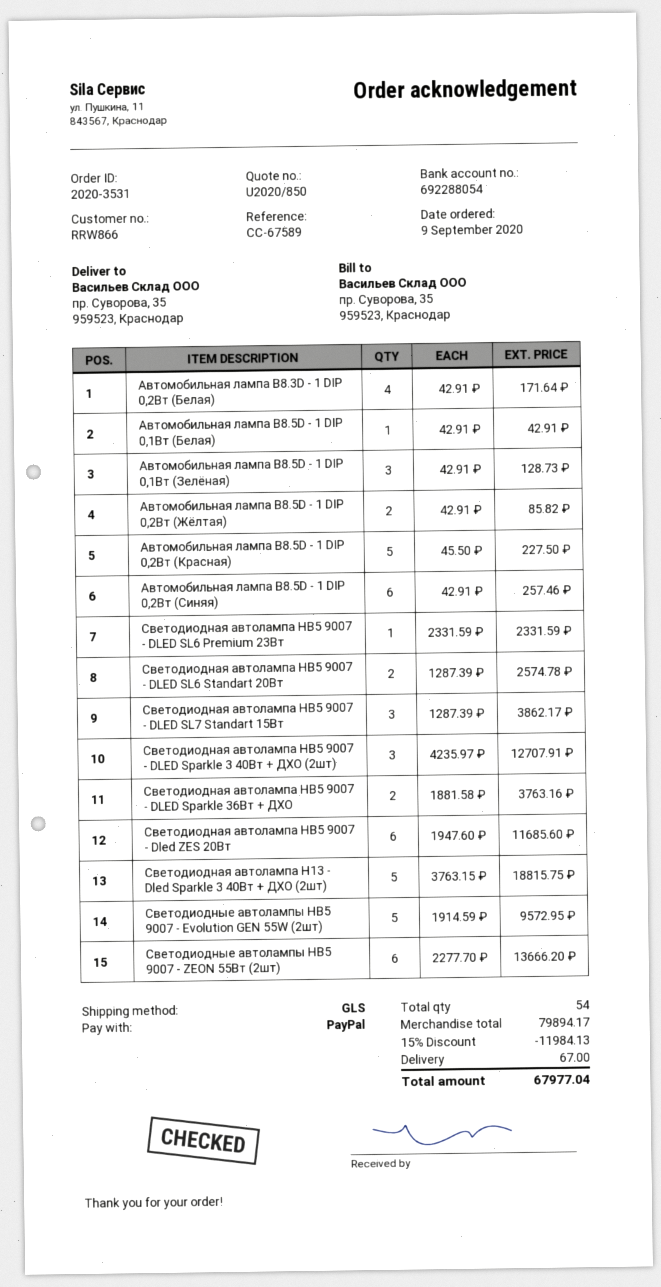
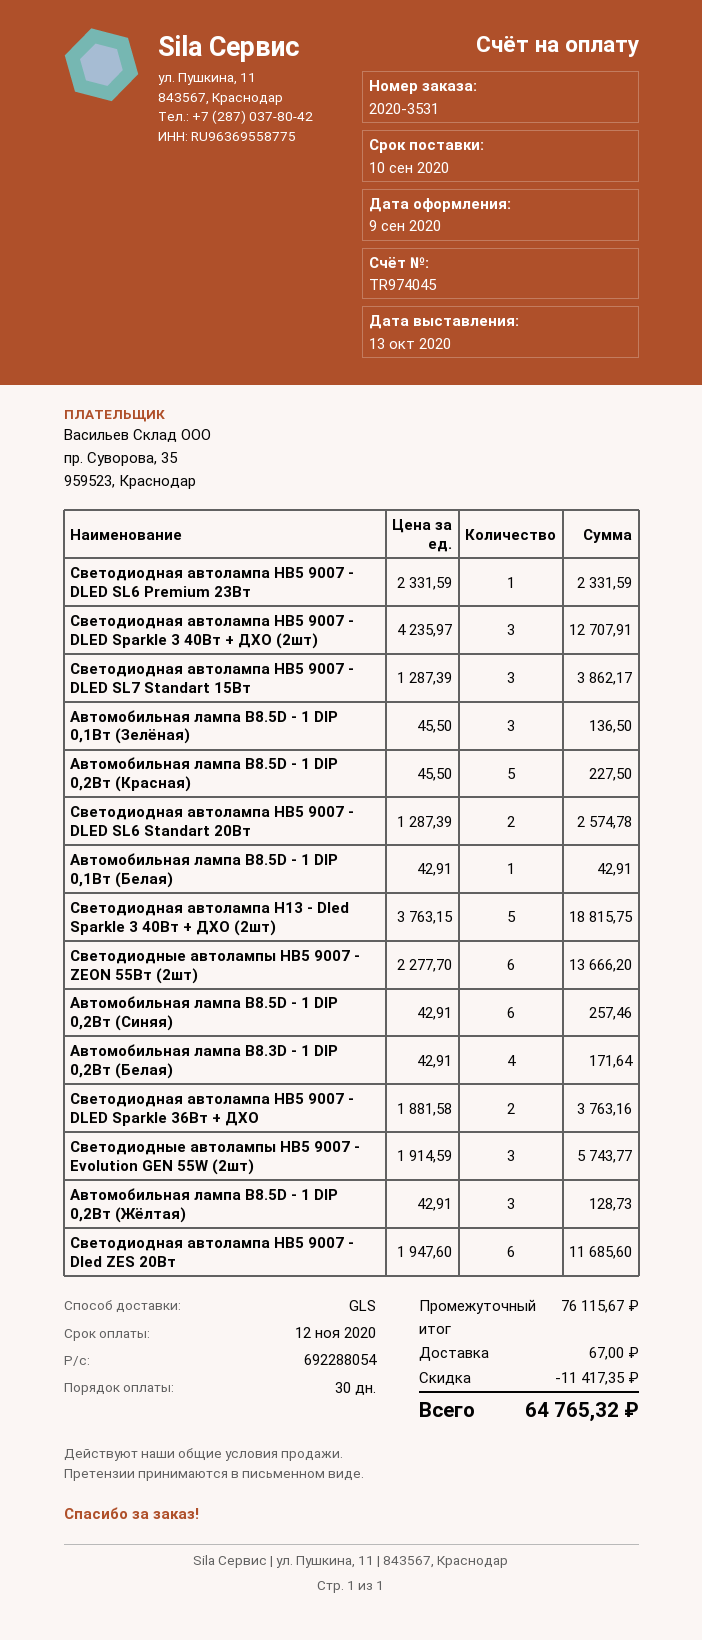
Автомобильная лампа B8.5D - 1 DIP 0,1Вт (Зелёная): 3 x 42.91 = 128.73 -> 3 x 45.50 = 136.50
Автомобильная лампа B8.5D - 1 DIP 0,2Вт (Жёлтая): 2 x 42.91 = 85.82 -> 3 x 42.91 = 128.73
Светодиодные автолампы HB5 9007 - Evolution GEN 55W (2шт): 5 x 1914.59 = 9572.95 -> 3 x 1914.59 = 5743.77
subtotal: 79894.17 -> 76115.67
discount: 11984.13 -> 11417.35
total: 67977.04 -> 64765.32

